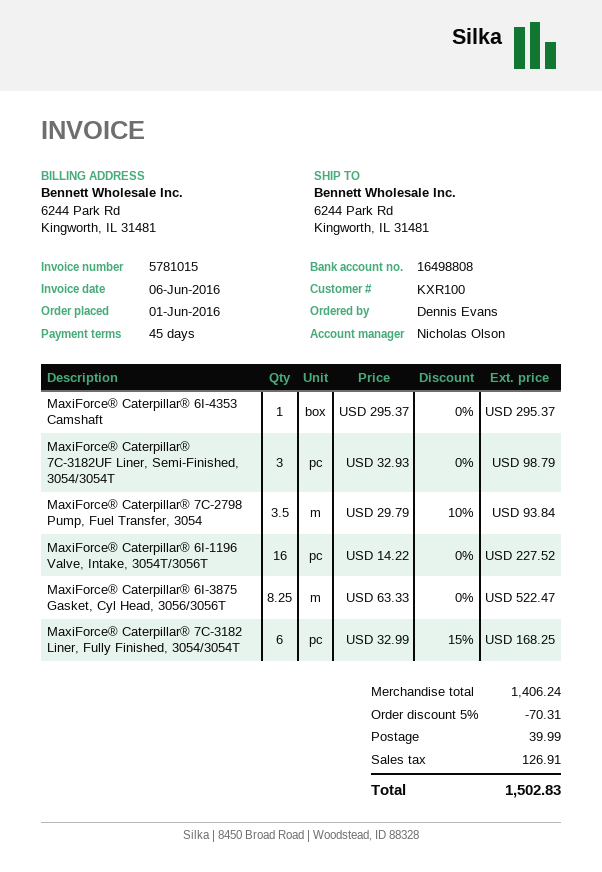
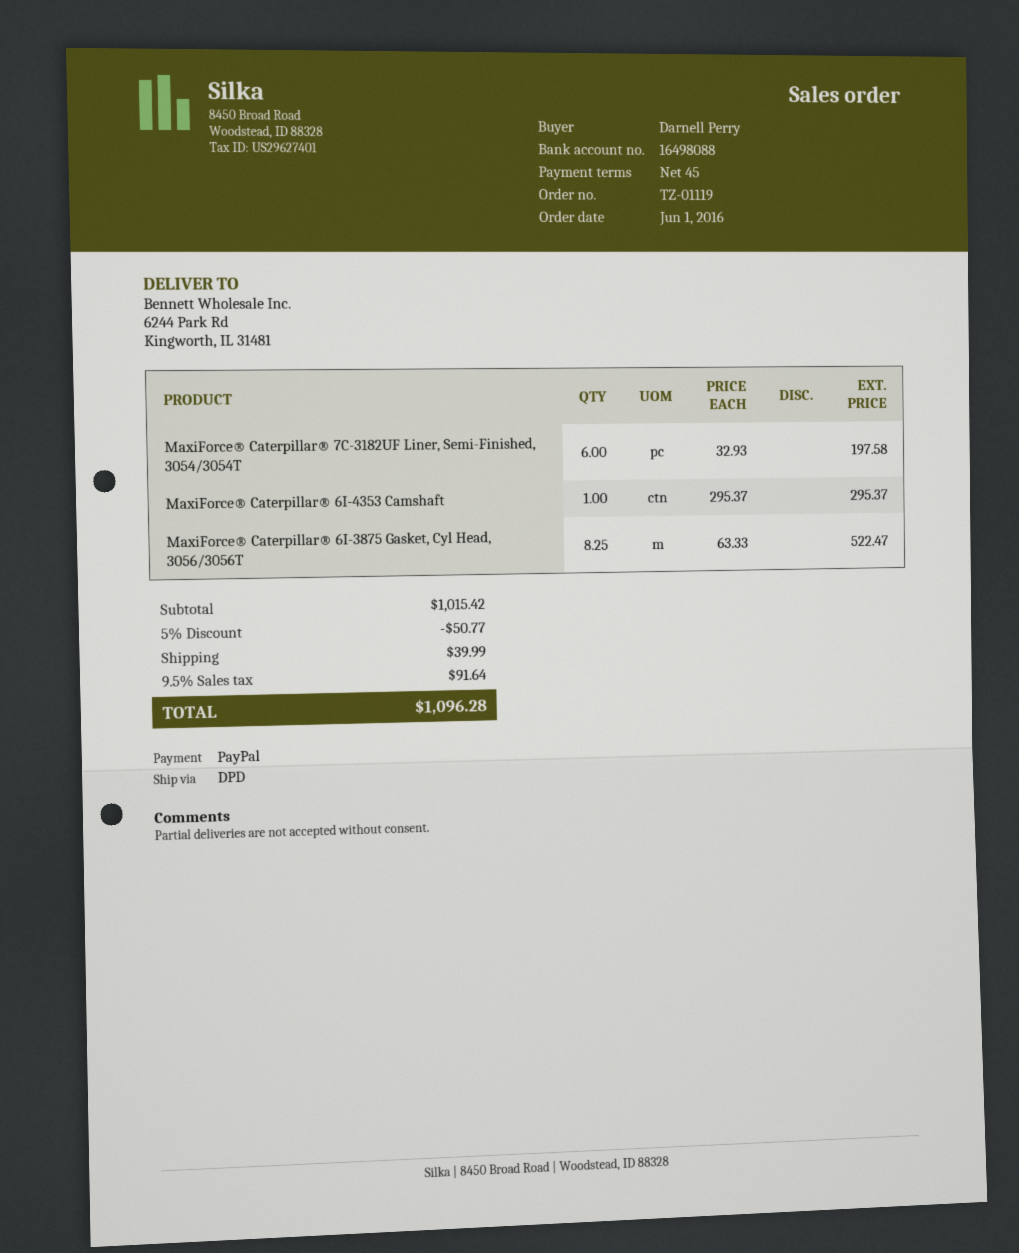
ordered by: Dennis Evans -> Darnell Perry
bank account: 16498808 -> 16498088
MaxiForce® Caterpillar® 7C-3182UF Liner, Semi-Finished, 3054/3054T: 3 x 32.93 = 98.79 -> 6 x 32.93 = 197.58
MaxiForce® Caterpillar® 7C-2798 Pump, Fuel Transfer, 3054: 3.5 x 29.79 - 10% = 93.84 -> none
MaxiForce® Caterpillar® 6I-1196 Valve, Intake, 3054T/3056T: 16 x 14.22 = 227.52 -> none
MaxiForce® Caterpillar® 7C-3182 Liner, Fully Finished, 3054/3054T: 6 x 32.99 - 15% = 168.25 -> none
subtotal: 1406.24 -> 1015.42
discount: 5% = 70.31 -> 5% = 50.77
tax: 126.91 -> 91.64
total: 1502.83 -> 1096.28

